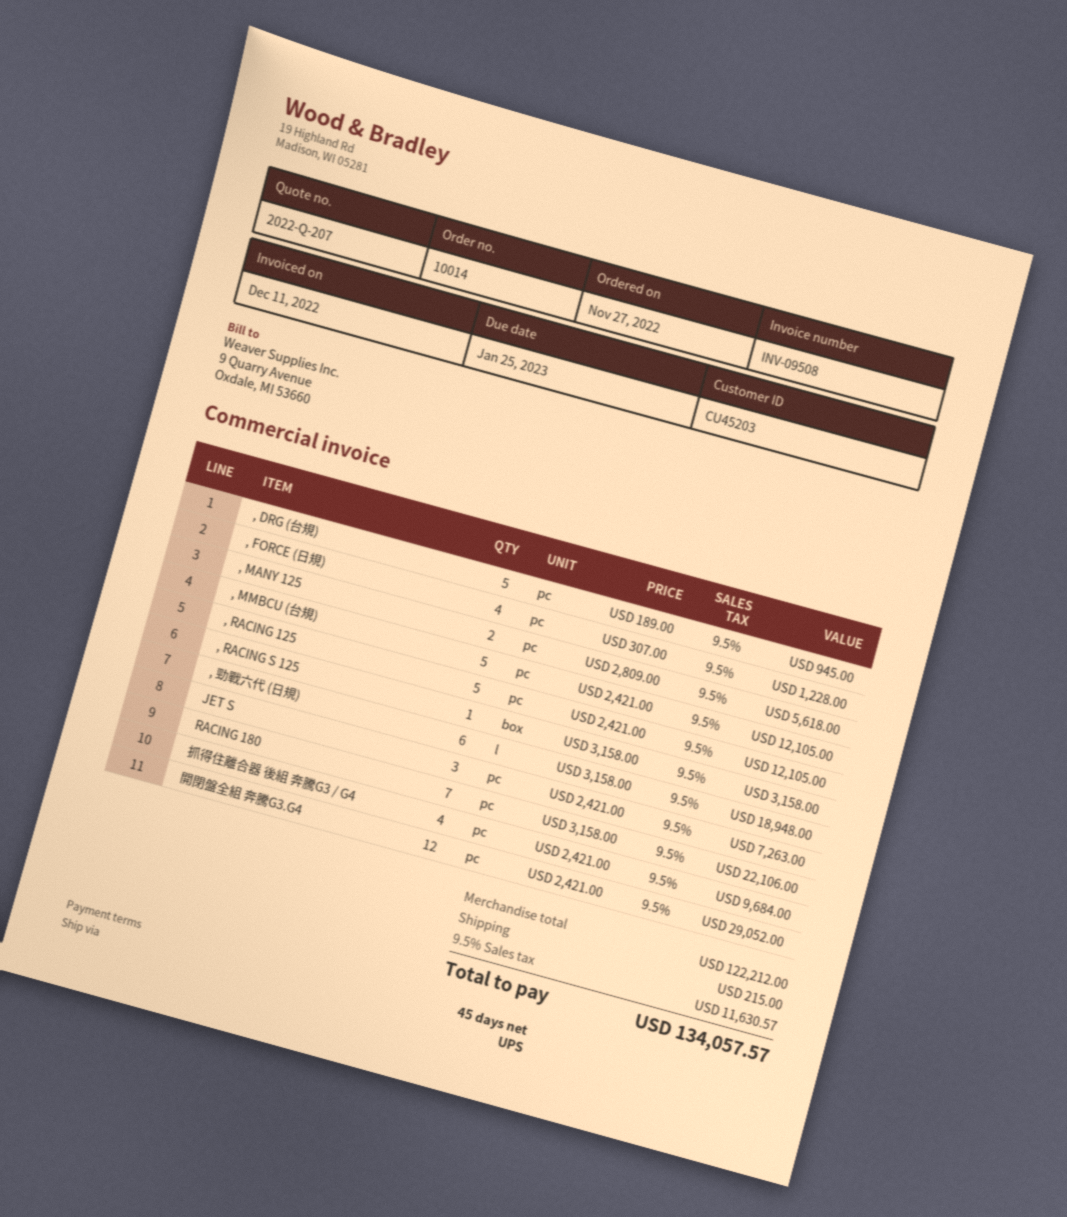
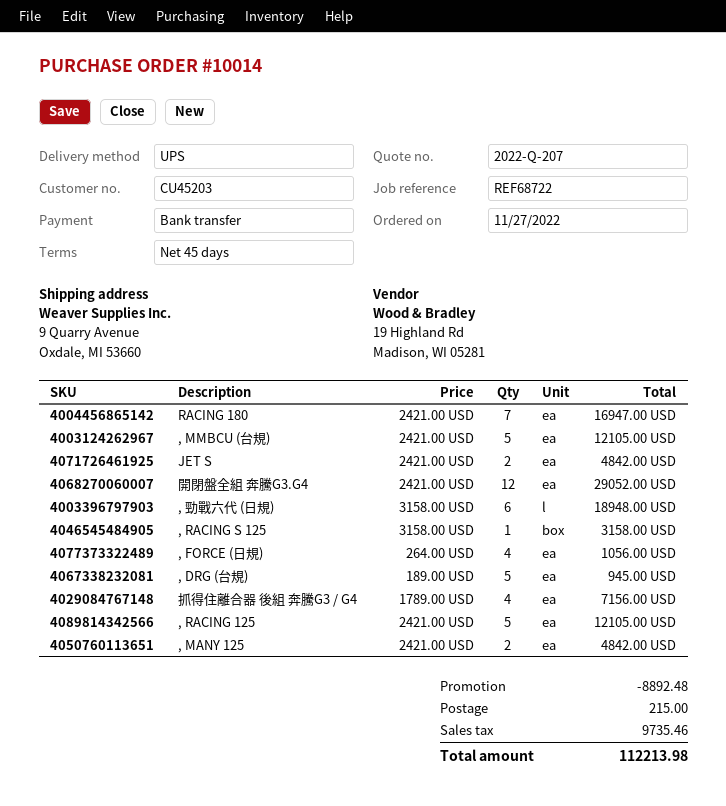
, FORCE (日規): 4 x 307.00 = 1228.00 -> 4 x 264.00 = 1056.00
, MANY 125: 2 x 2809.00 = 5618.00 -> 2 x 2421.00 = 4842.00
JET S: 3 x 2421.00 = 7263.00 -> 2 x 2421.00 = 4842.00
RACING 180: 7 x 3158.00 = 22106.00 -> 7 x 2421.00 = 16947.00
抓得住離合器 後組 奔騰G3 / G4: 4 x 2421.00 = 9684.00 -> 4 x 1789.00 = 7156.00
discount: none -> 8892.48
tax: 11630.57 -> 9735.46
total: 134057.57 -> 112213.98

